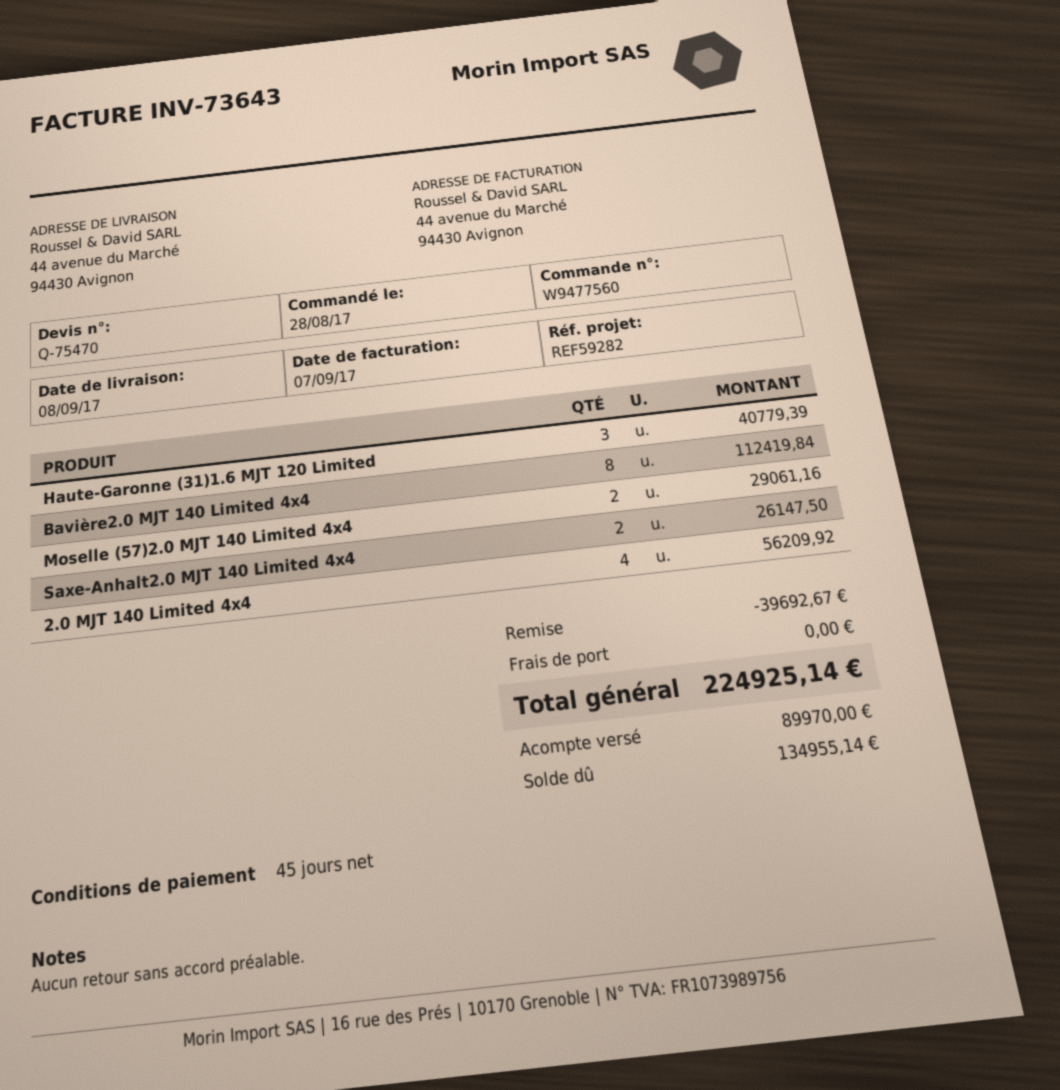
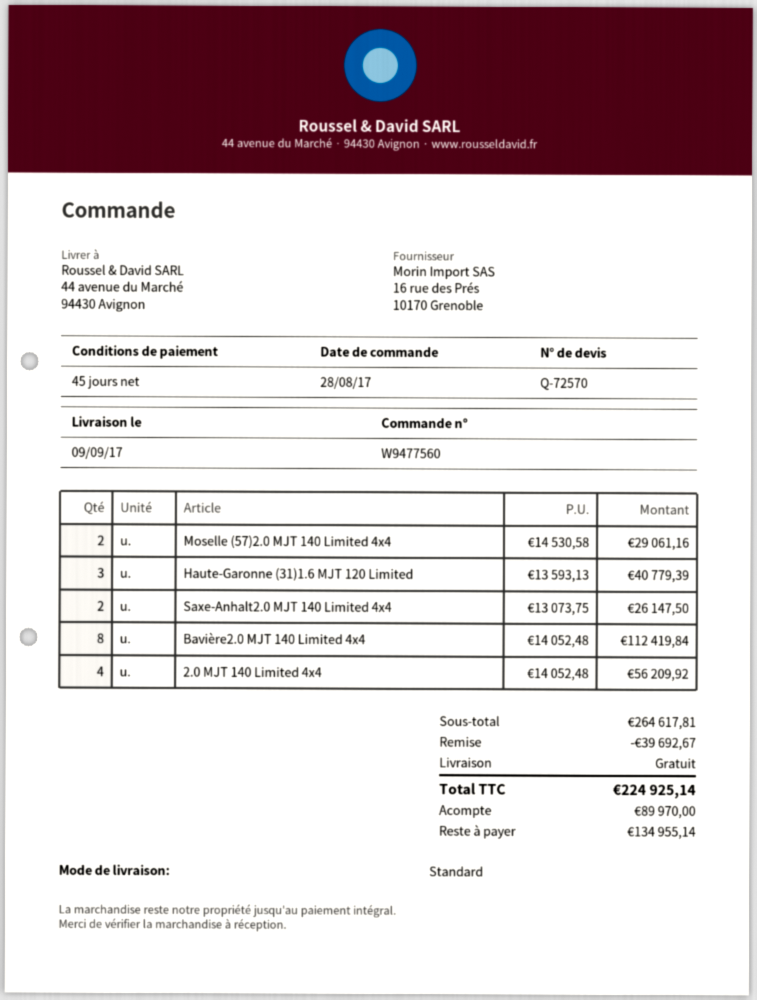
quote number: Q-75470 -> Q-72570
delivery date: 2017-09-08 -> 2017-09-09

